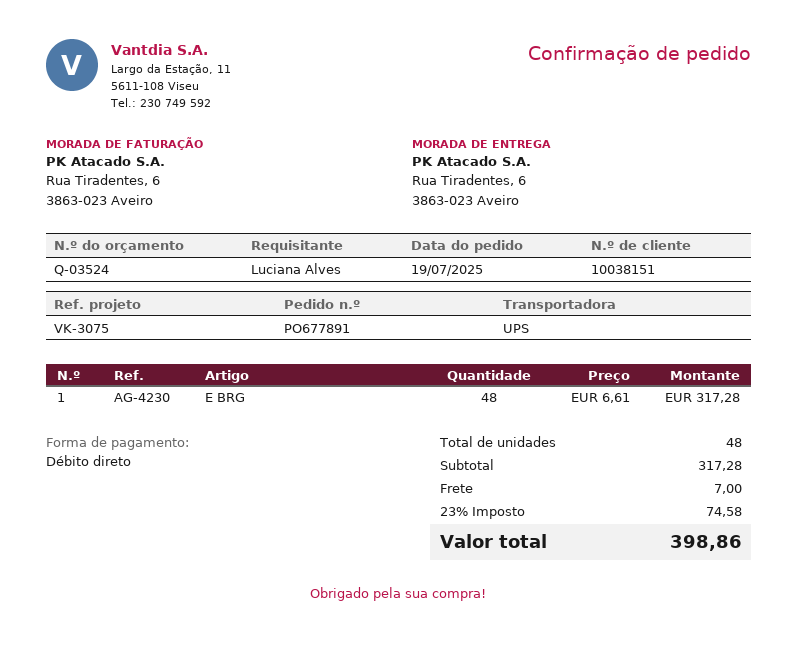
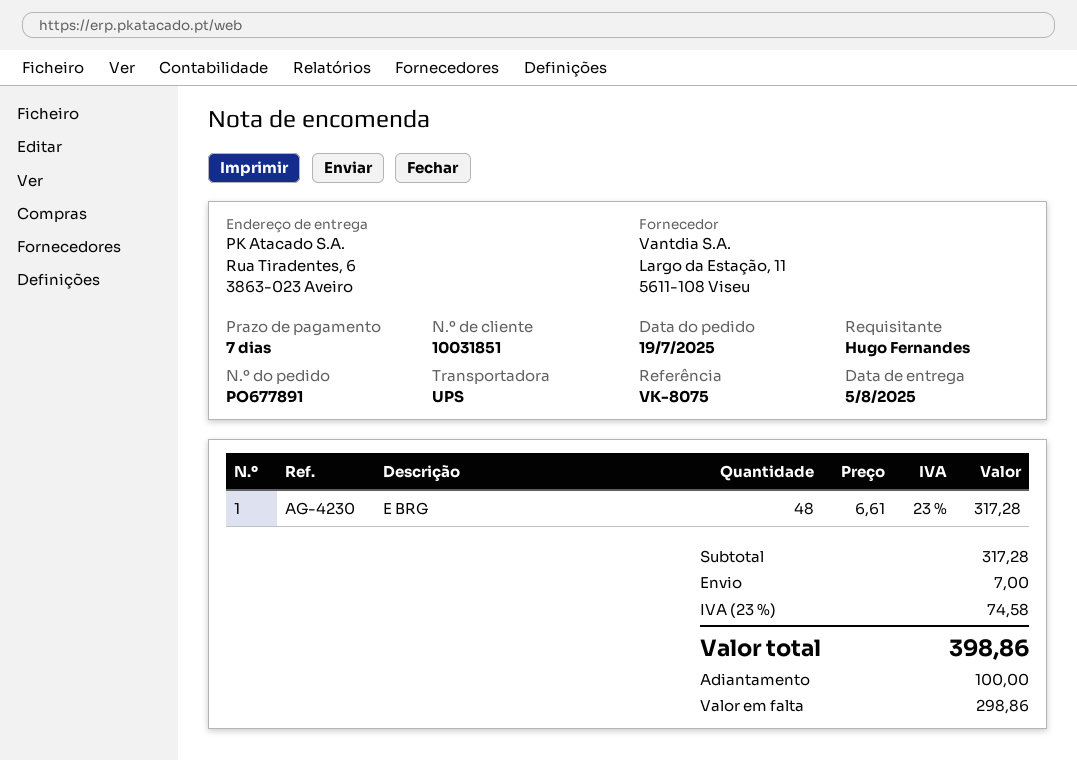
customer number: 10038151 -> 10031851
reference: VK-3075 -> VK-8075
ordered by: Luciana Alves -> Hugo Fernandes

